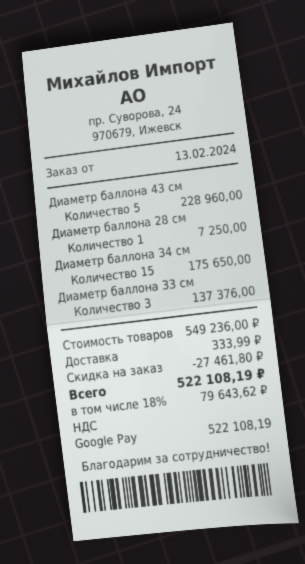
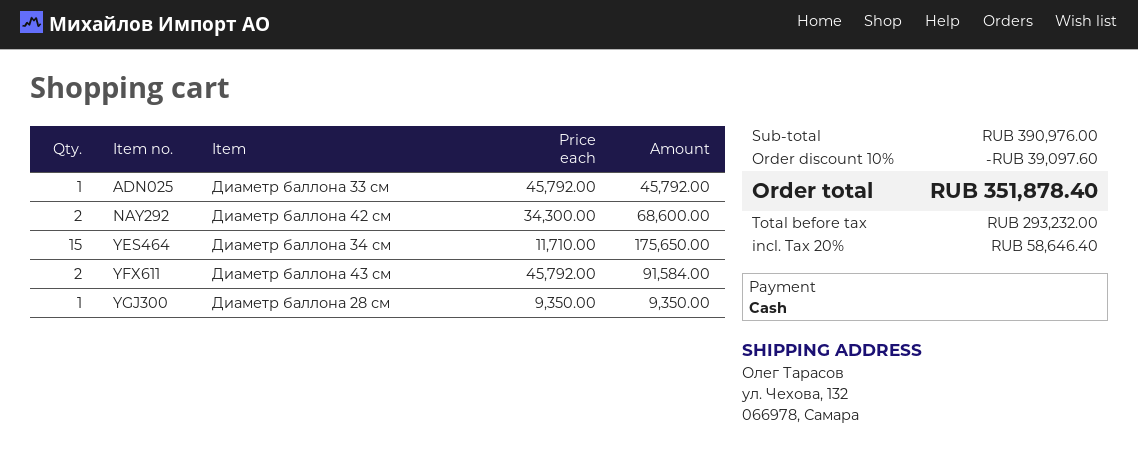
payment method: Google Pay -> cash
Диаметр баллона 43 см: 5 for 228960.00 -> 2 for 91584.00
Диаметр баллона 28 см: 1 for 7250.00 -> 1 for 9350.00
Диаметр баллона 33 см: 3 for 137376.00 -> 1 for 45792.00
Диаметр баллона 42 см: none -> 2 for 68600.00
subtotal: 549236.00 -> 390976.00
discount: 27461.80 -> 39097.60
shipping: 333.99 -> none
tax: 18% = 79643.62 -> 20% = 58646.40
total: 522108.19 -> 351878.40

